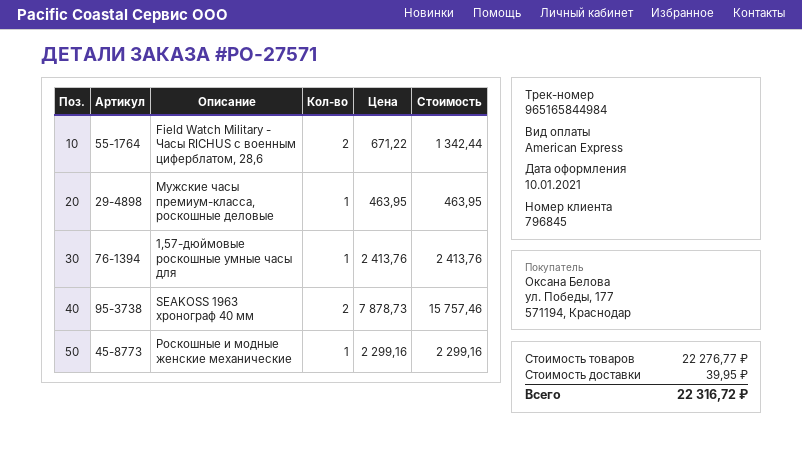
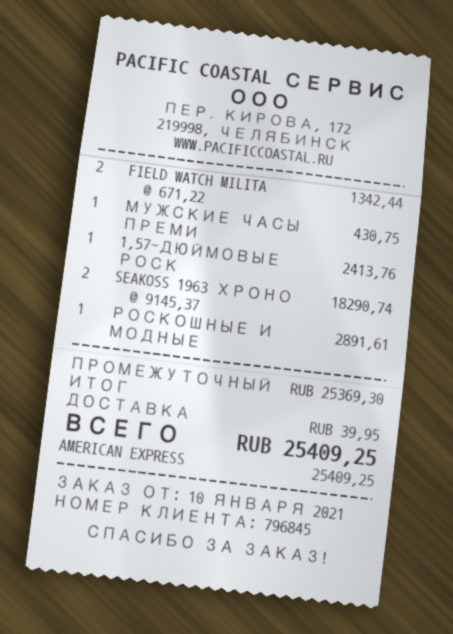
Мужские часы премиум-класса, роскошные деловые: 1 x 463.95 = 463.95 -> 1 x 430.75 = 430.75
SEAKOSS 1963 хронограф 40 мм: 2 x 7878.73 = 15757.46 -> 2 x 9145.37 = 18290.74
Роскошные и модные женские механические: 1 x 2299.16 = 2299.16 -> 1 x 2891.61 = 2891.61
subtotal: 22276.77 -> 25369.30
total: 22316.72 -> 25409.25

